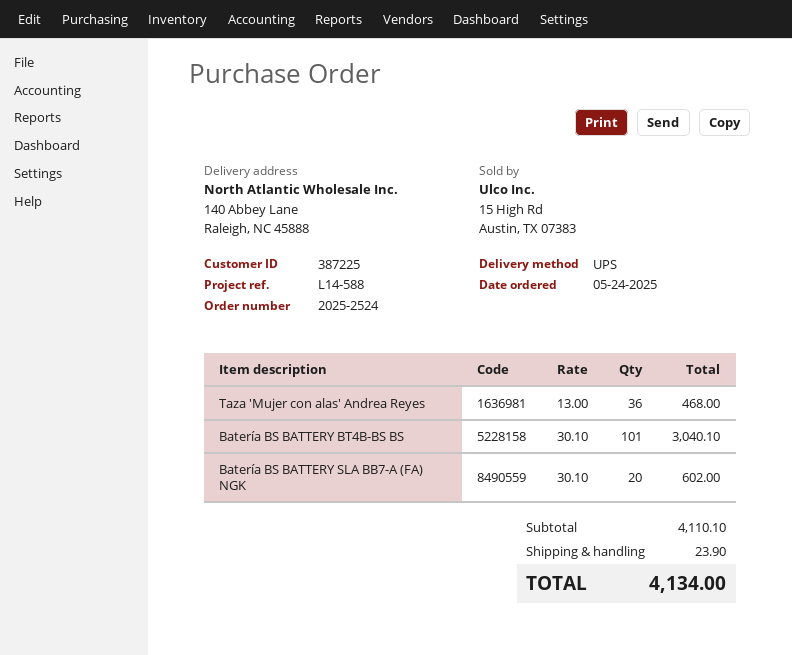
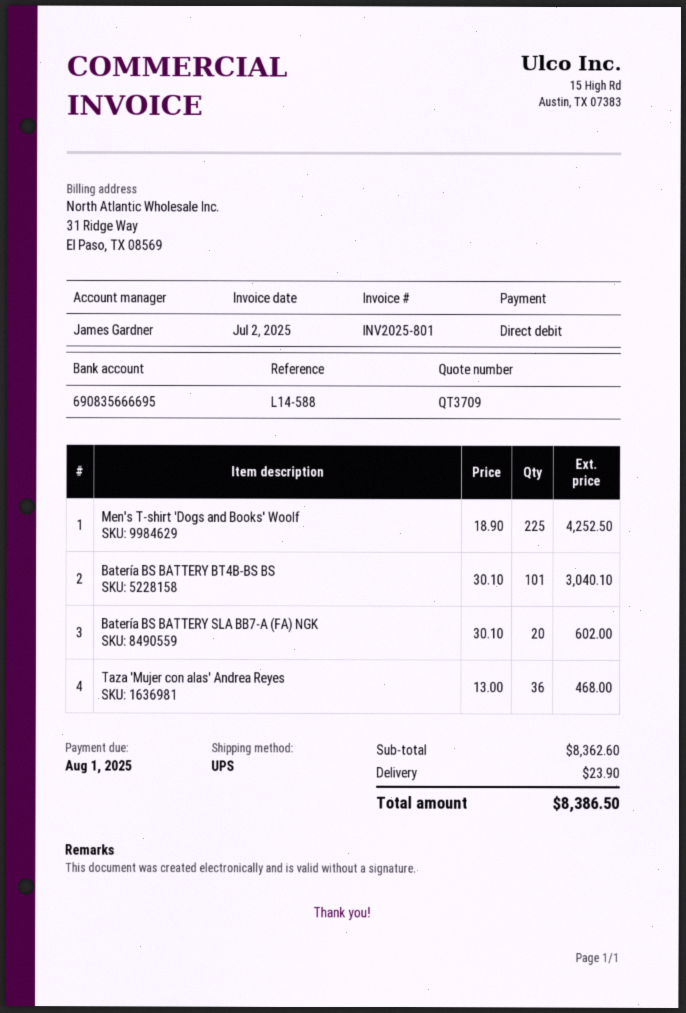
Men's T-shirt 'Dogs and Books' Woolf: none -> 225 x 18.90 = 4252.50
subtotal: 4110.10 -> 8362.60
total: 4134.00 -> 8386.50

